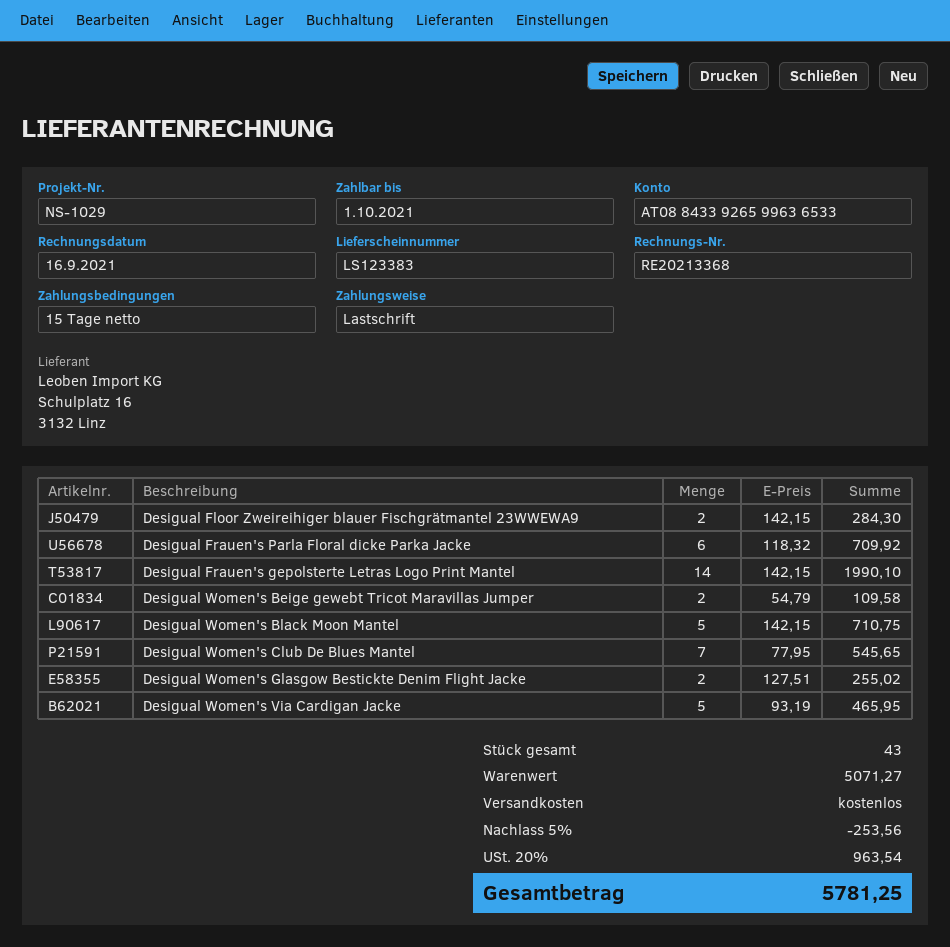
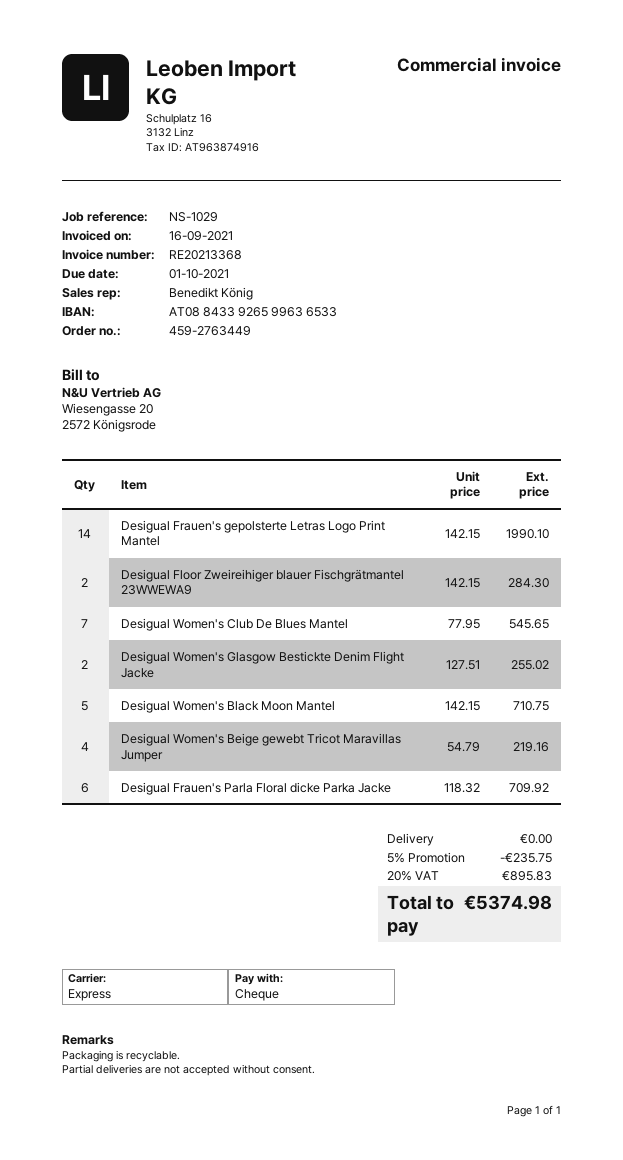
payment method: direct debit -> cheque
Desigual Women's Beige gewebt Tricot Maravillas Jumper: 2 x 54.79 = 109.58 -> 4 x 54.79 = 219.16
Desigual Women's Via Cardigan Jacke: 5 x 93.19 = 465.95 -> none
discount: 5% = 253.56 -> 5% = 235.75
tax: 20% = 963.54 -> 20% = 895.83
total: 5781.25 -> 5374.98

